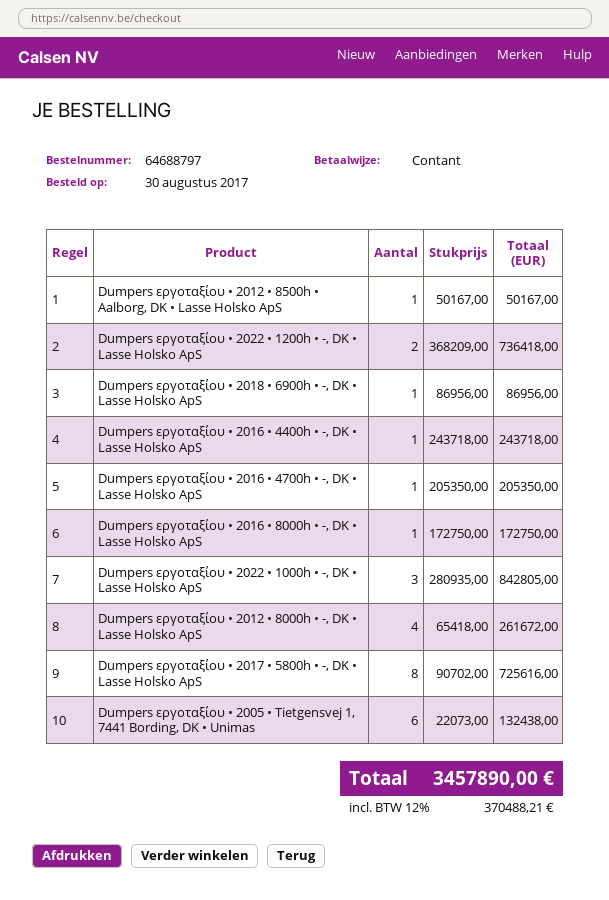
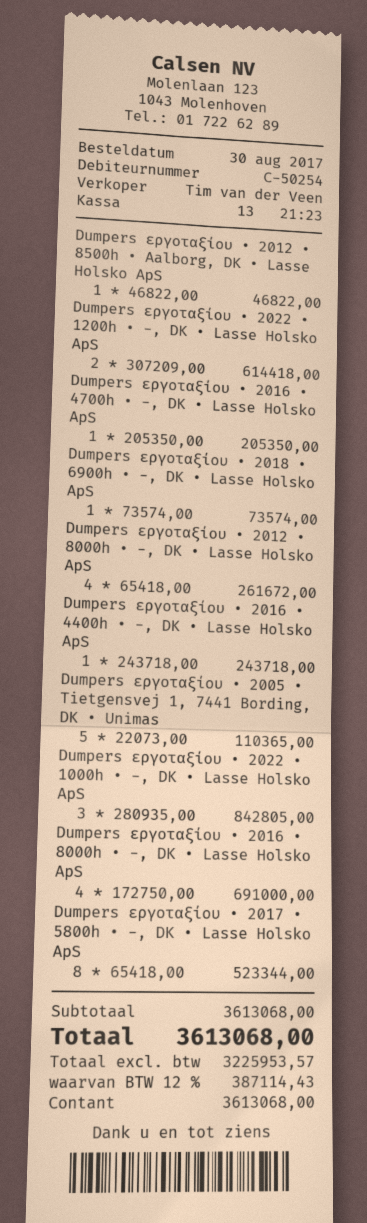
Dumpers εργοταξίου • 2012 • 8500h • Aalborg, DK • Lasse Holsko ApS: 1 x 50167.00 = 50167.00 -> 1 x 46822.00 = 46822.00
Dumpers εργοταξίου • 2022 • 1200h • -, DK • Lasse Holsko ApS: 2 x 368209.00 = 736418.00 -> 2 x 307209.00 = 614418.00
Dumpers εργοταξίου • 2018 • 6900h • -, DK • Lasse Holsko ApS: 1 x 86956.00 = 86956.00 -> 1 x 73574.00 = 73574.00
Dumpers εργοταξίου • 2016 • 8000h • -, DK • Lasse Holsko ApS: 1 x 172750.00 = 172750.00 -> 4 x 172750.00 = 691000.00
Dumpers εργοταξίου • 2017 • 5800h • -, DK • Lasse Holsko ApS: 8 x 90702.00 = 725616.00 -> 8 x 65418.00 = 523344.00
Dumpers εργοταξίου • 2005 • Tietgensvej 1, 7441 Bording, DK • Unimas: 6 x 22073.00 = 132438.00 -> 5 x 22073.00 = 110365.00
tax: 12% = 370488.21 -> 12% = 387114.43
total: 3457890.00 -> 3613068.00

